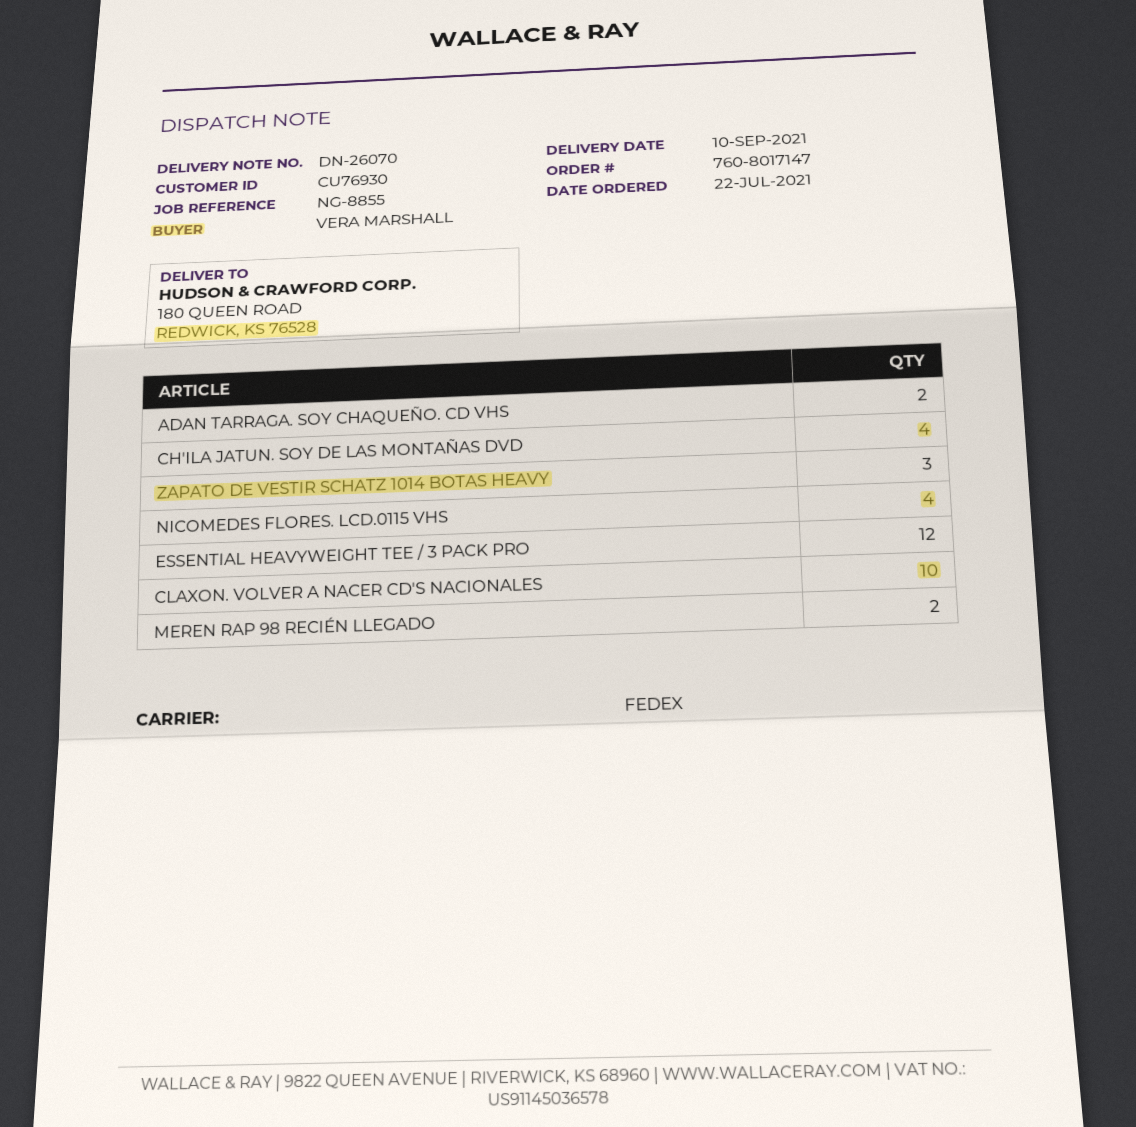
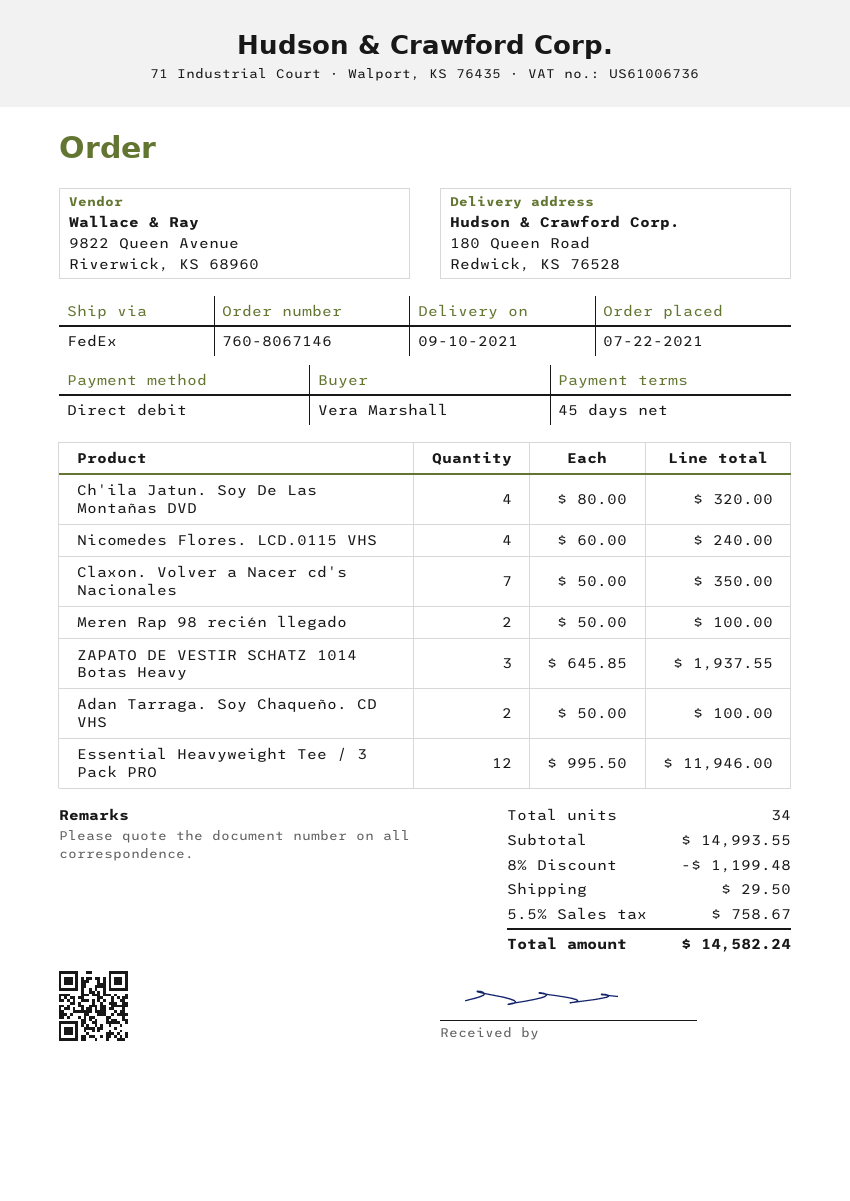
order number: 760-8017147 -> 760-8067146
CLAXON. VOLVER A NACER CD'S NACIONALES: 10 -> 7

